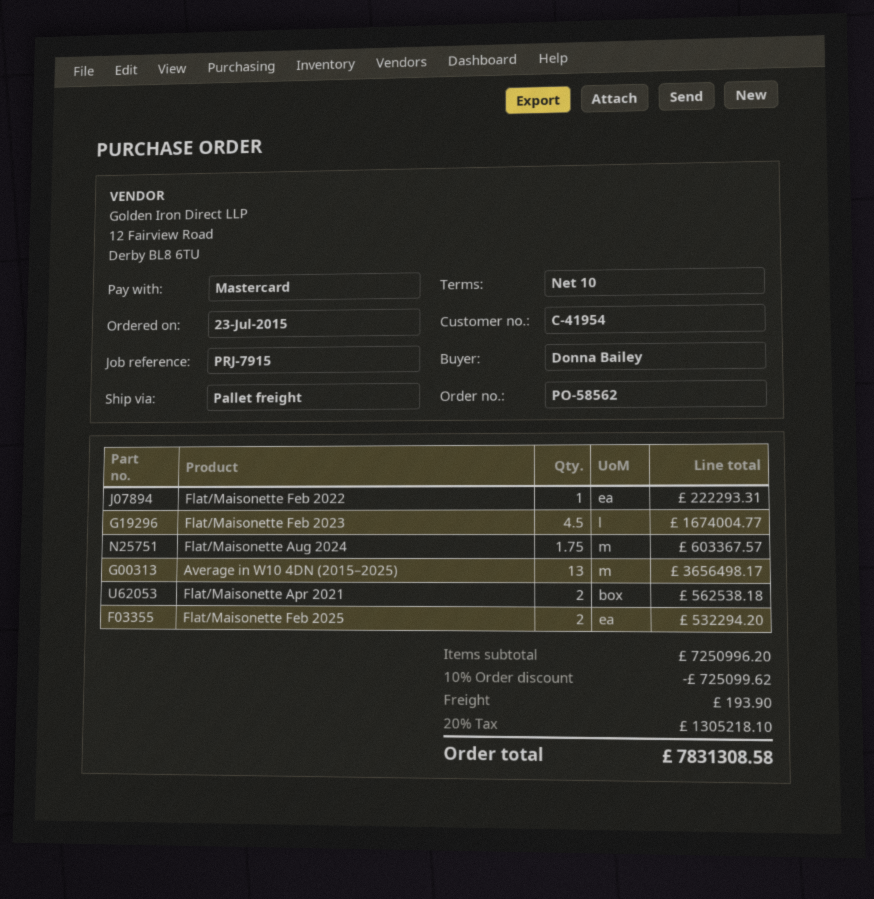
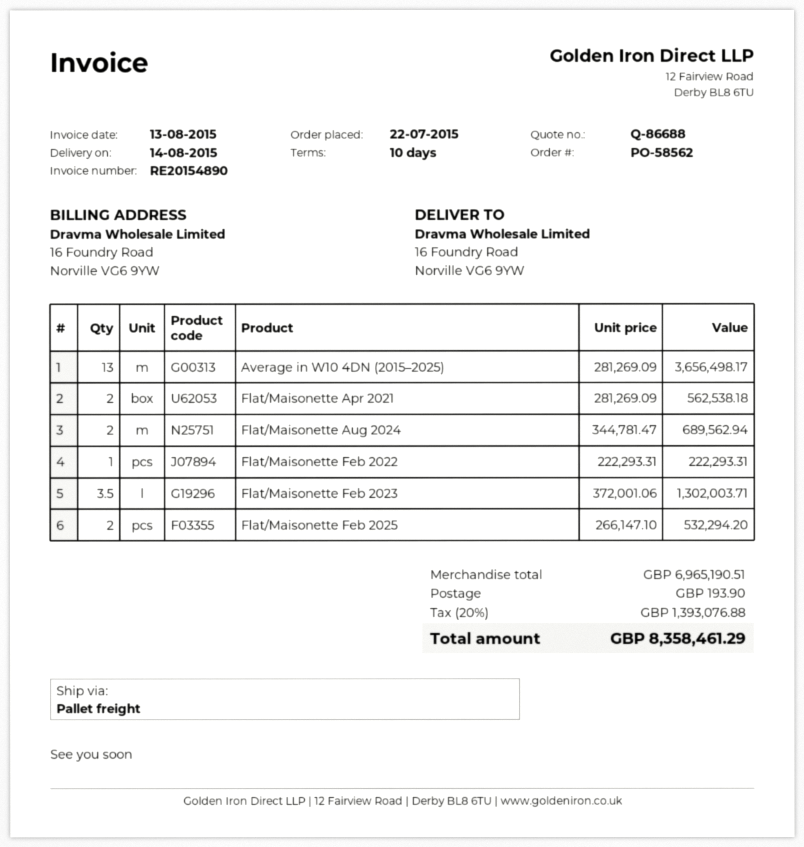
order date: 2015-07-23 -> 2015-07-22
Flat/Maisonette Feb 2023: 4.5 for 1674004.77 -> 3.5 for 1302003.71
Flat/Maisonette Aug 2024: 1.75 for 603367.57 -> 2 for 689562.94
subtotal: 7250996.20 -> 6965190.51
discount: 10% = 725099.62 -> none
tax: 20% = 1305218.10 -> 20% = 1393076.88
total: 7831308.58 -> 8358461.29

